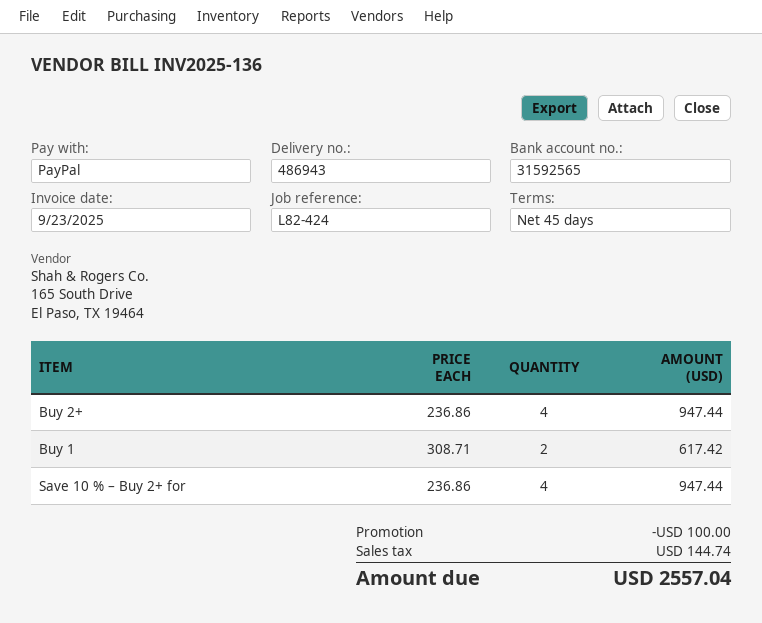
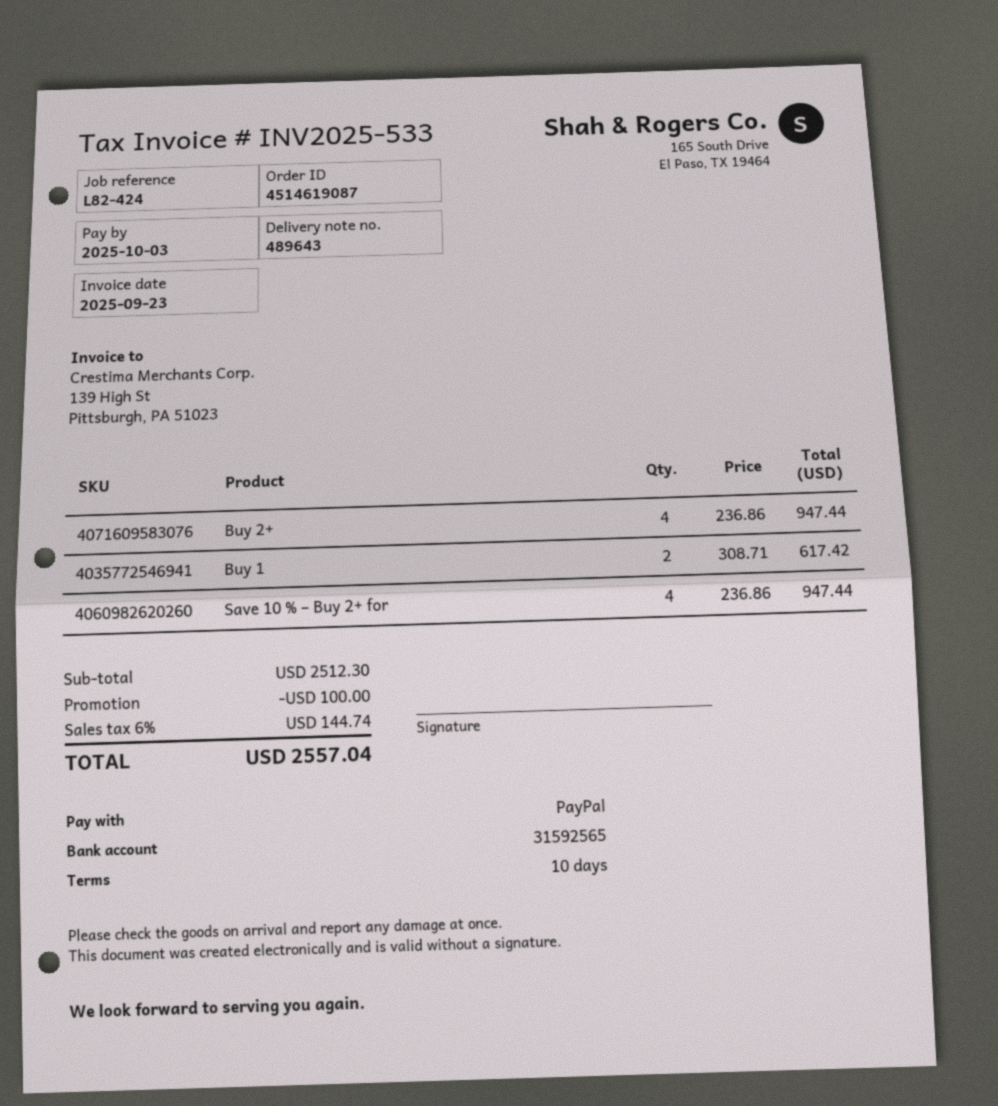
delivery note number: 486943 -> 489643
invoice number: INV2025-136 -> INV2025-533
payment terms: 45 days -> 10 days

